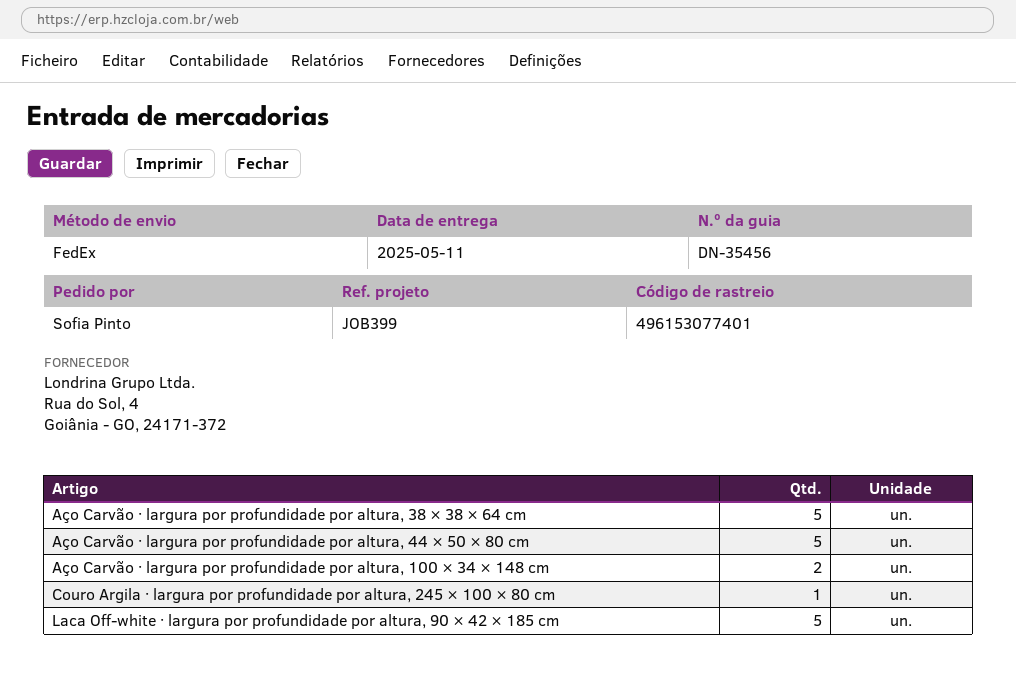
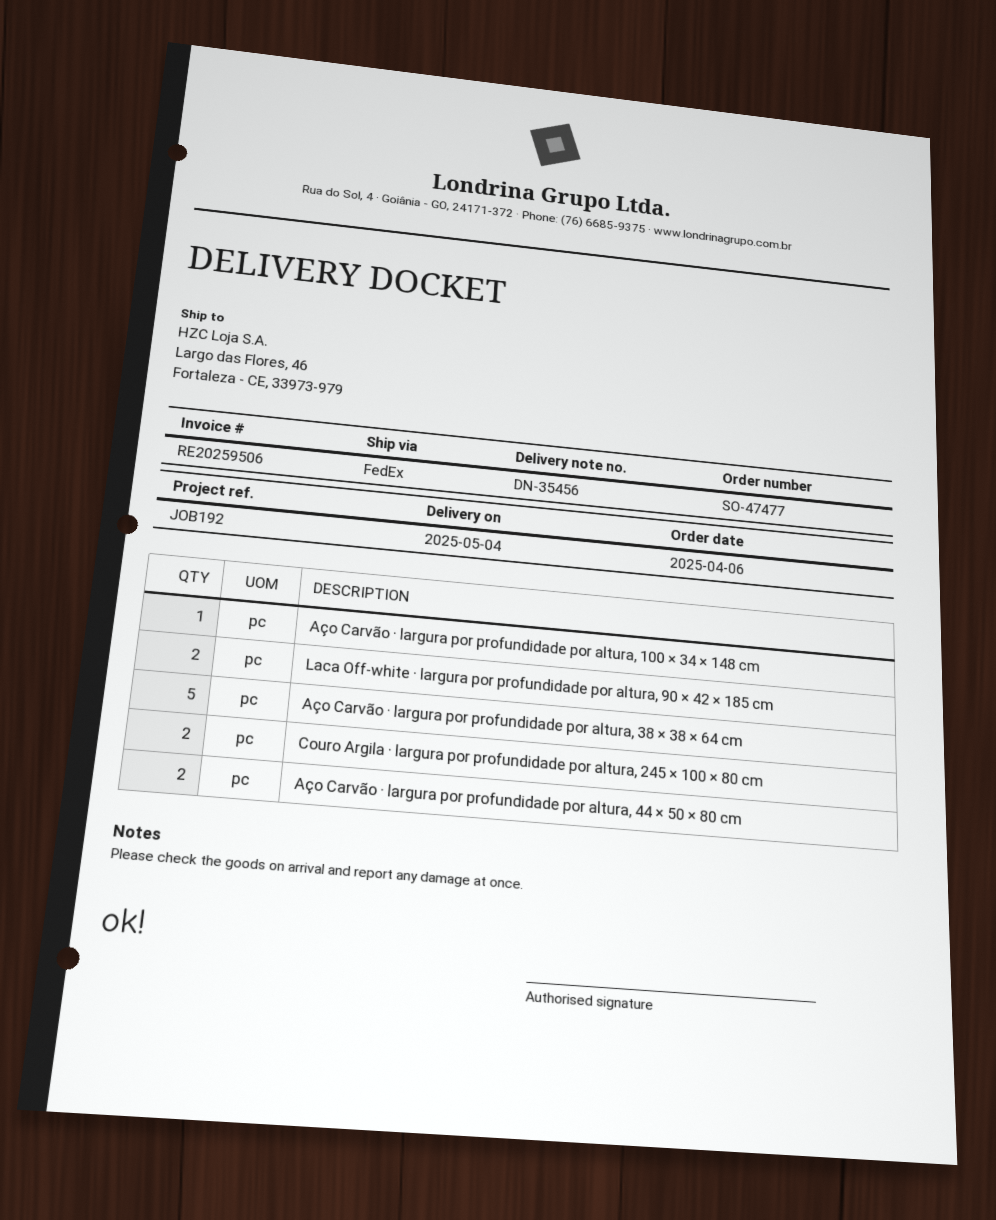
delivery date: 2025-05-11 -> 2025-05-04
reference: JOB399 -> JOB192
Aço Carvão · largura por profundidade por altura, 44 × 50 × 80 cm: 5 -> 2
Aço Carvão · largura por profundidade por altura, 100 × 34 × 148 cm: 2 -> 1
Couro Argila · largura por profundidade por altura, 245 × 100 × 80 cm: 1 -> 2
Laca Off-white · largura por profundidade por altura, 90 × 42 × 185 cm: 5 -> 2

